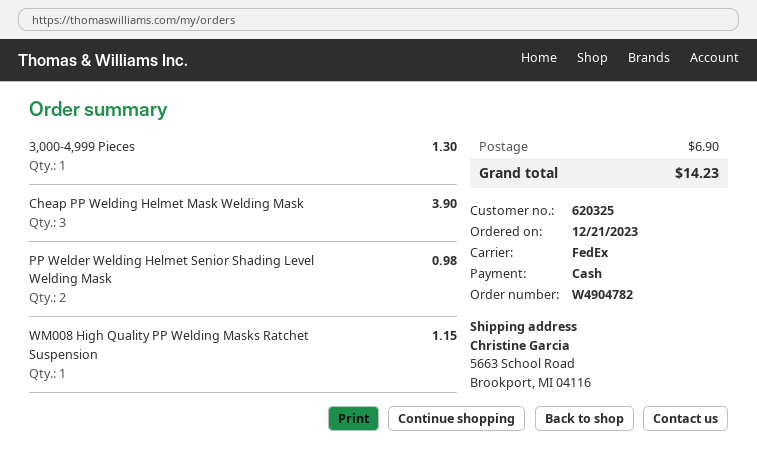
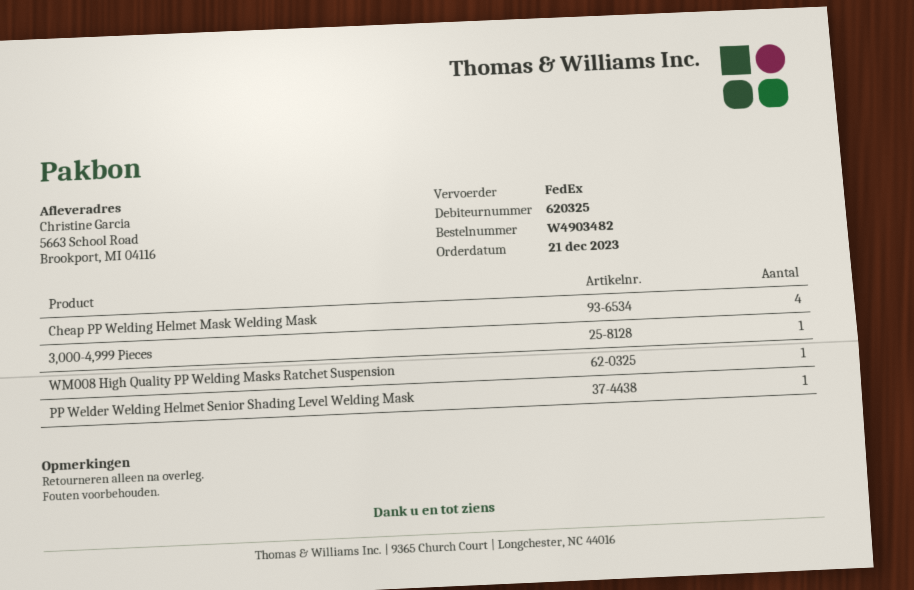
order number: W4904782 -> W4903482
Cheap PP Welding Helmet Mask Welding Mask: 3 -> 4
PP Welder Welding Helmet Senior Shading Level Welding Mask: 2 -> 1

